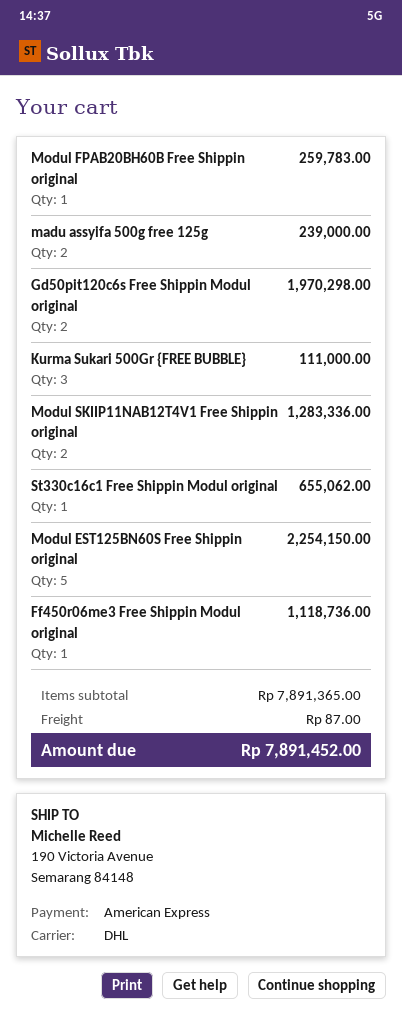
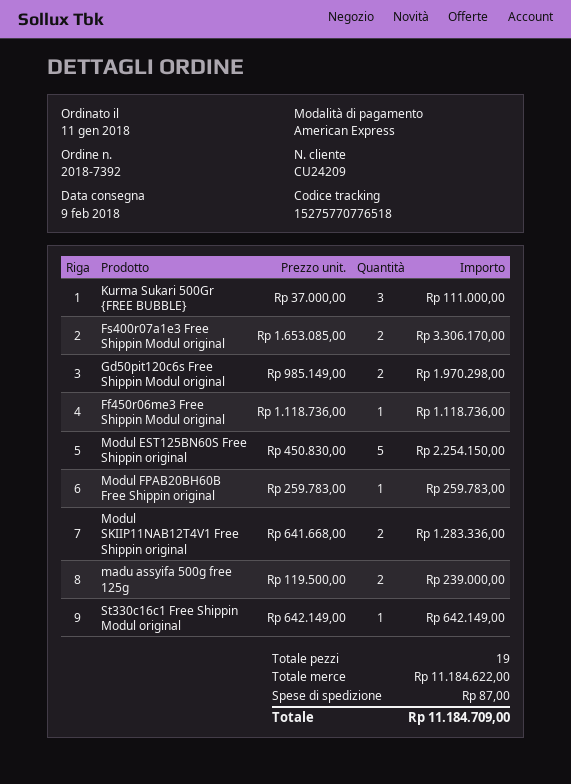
St330c16c1 Free Shippin Modul original: 1 for 655062.00 -> 1 for 642149.00
Fs400r07a1e3 Free Shippin Modul original: none -> 2 for 3306170.00
subtotal: 7891365.00 -> 11184622.00
total: 7891452.00 -> 11184709.00

